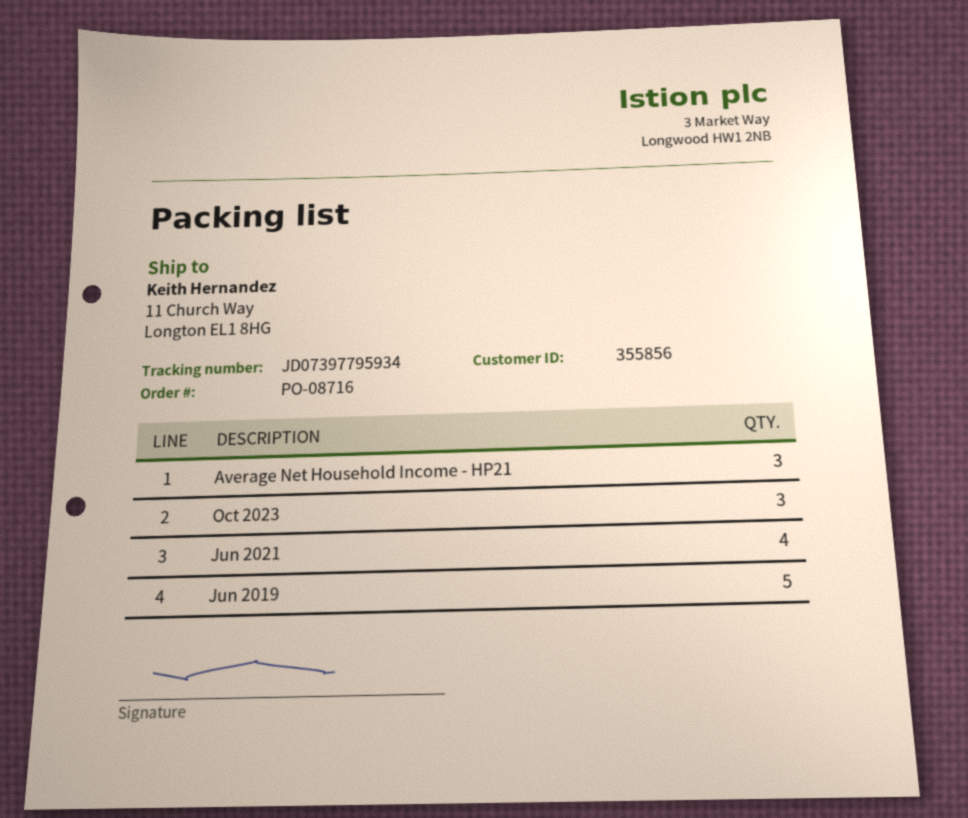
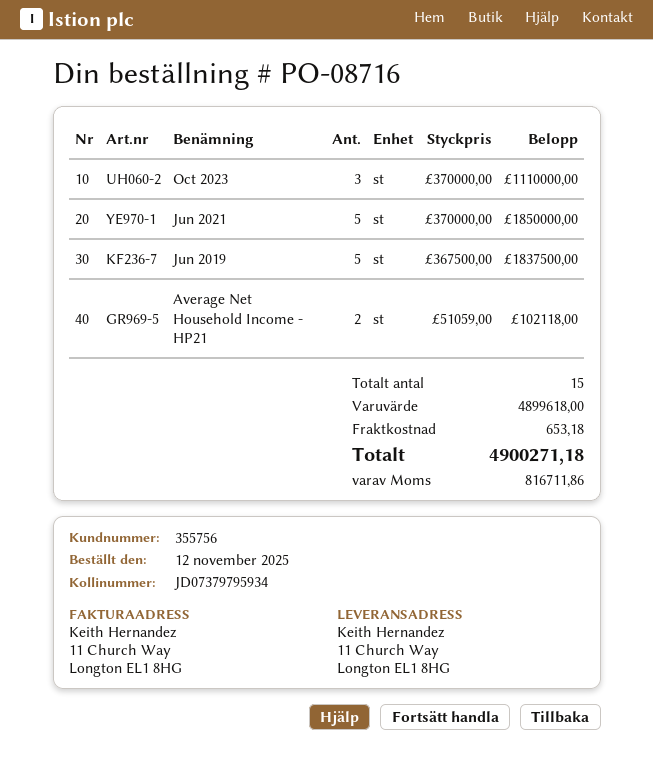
customer number: 355856 -> 355756
tracking number: JD07397795934 -> JD07379795934
Average Net Household Income - HP21: 3 -> 2
Jun 2021: 4 -> 5

